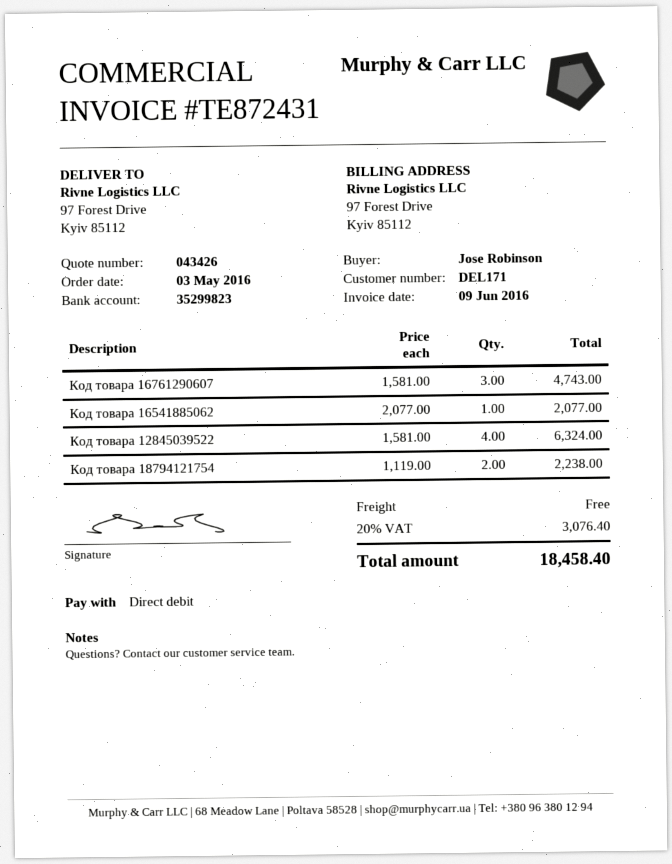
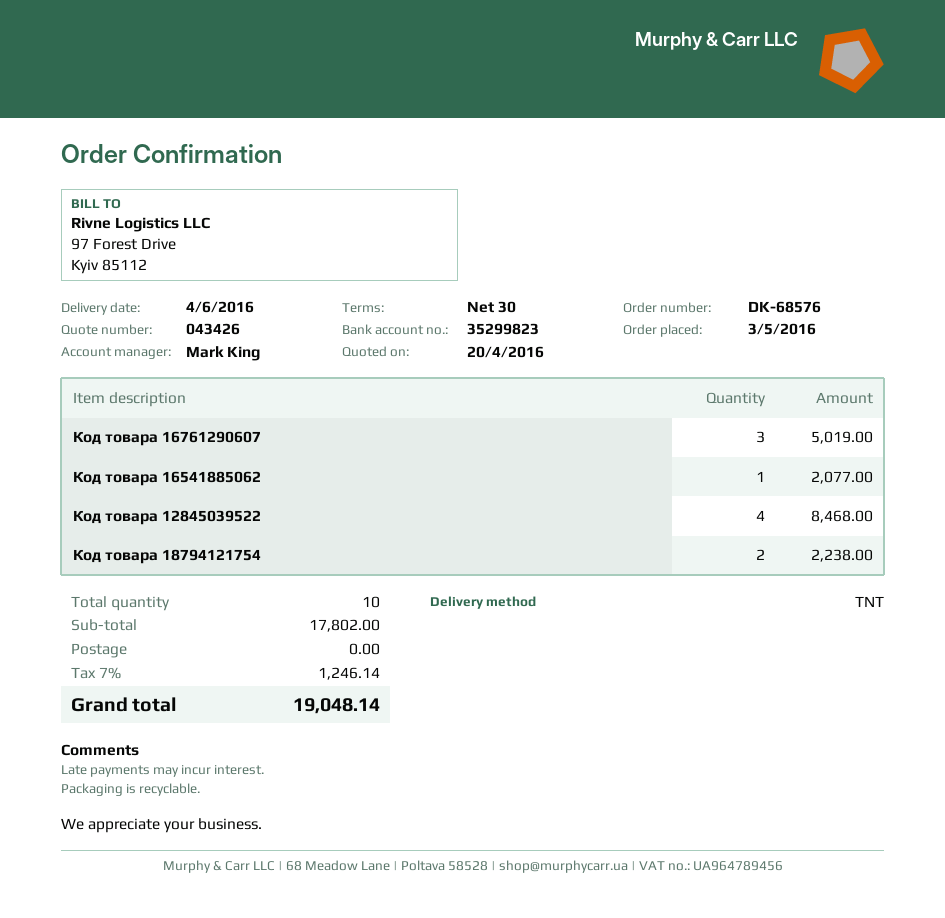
Код товара 16761290607: 3 for 4743.00 -> 3 for 5019.00
Код товара 12845039522: 4 for 6324.00 -> 4 for 8468.00
tax: 20% = 3076.40 -> 7% = 1246.14
total: 18458.40 -> 19048.14

